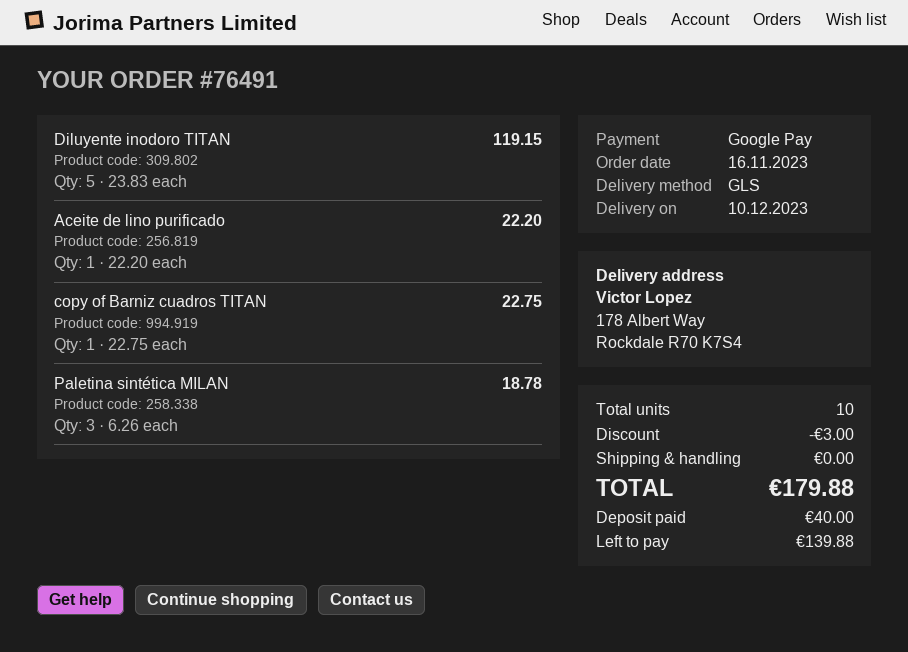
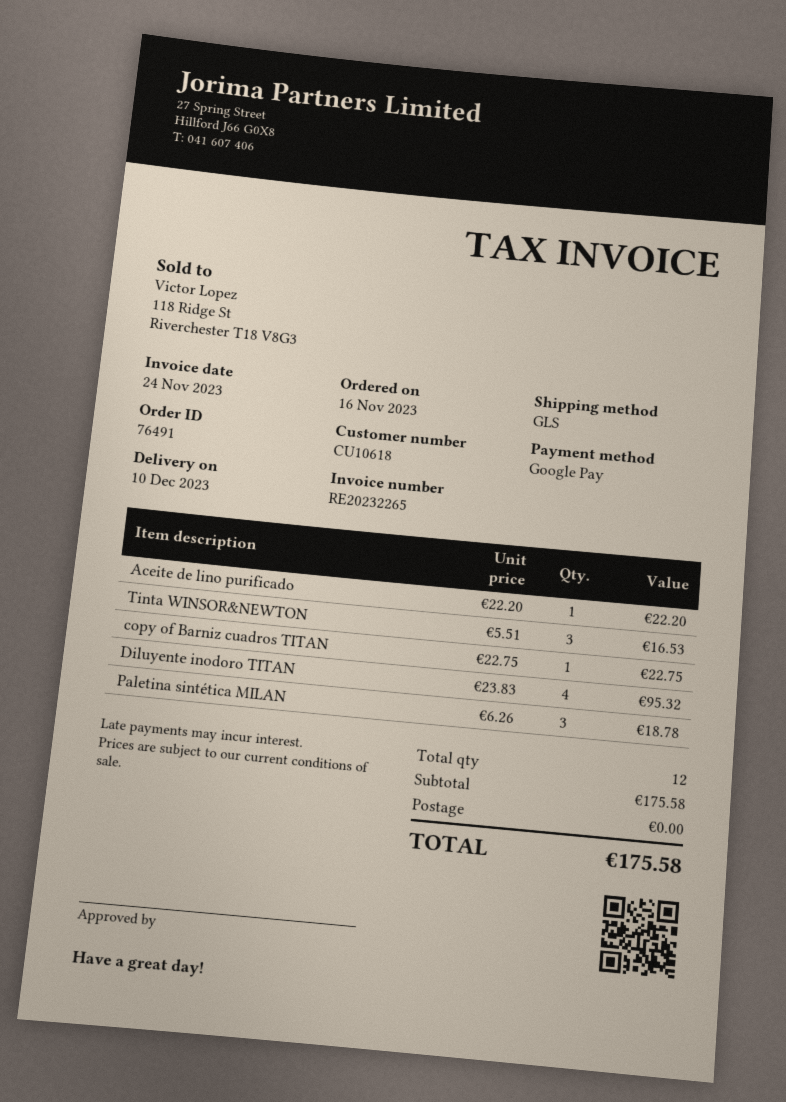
Diluyente inodoro TITAN: 5 x 23.83 = 119.15 -> 4 x 23.83 = 95.32
Tinta WINSOR&NEWTON: none -> 3 x 5.51 = 16.53
total quantity: 10 -> 12
discount: 3.00 -> none
total: 179.88 -> 175.58

